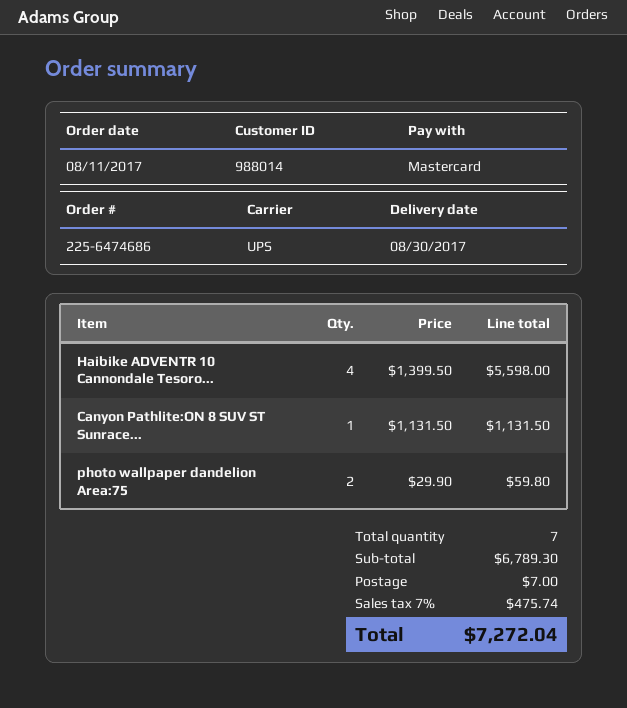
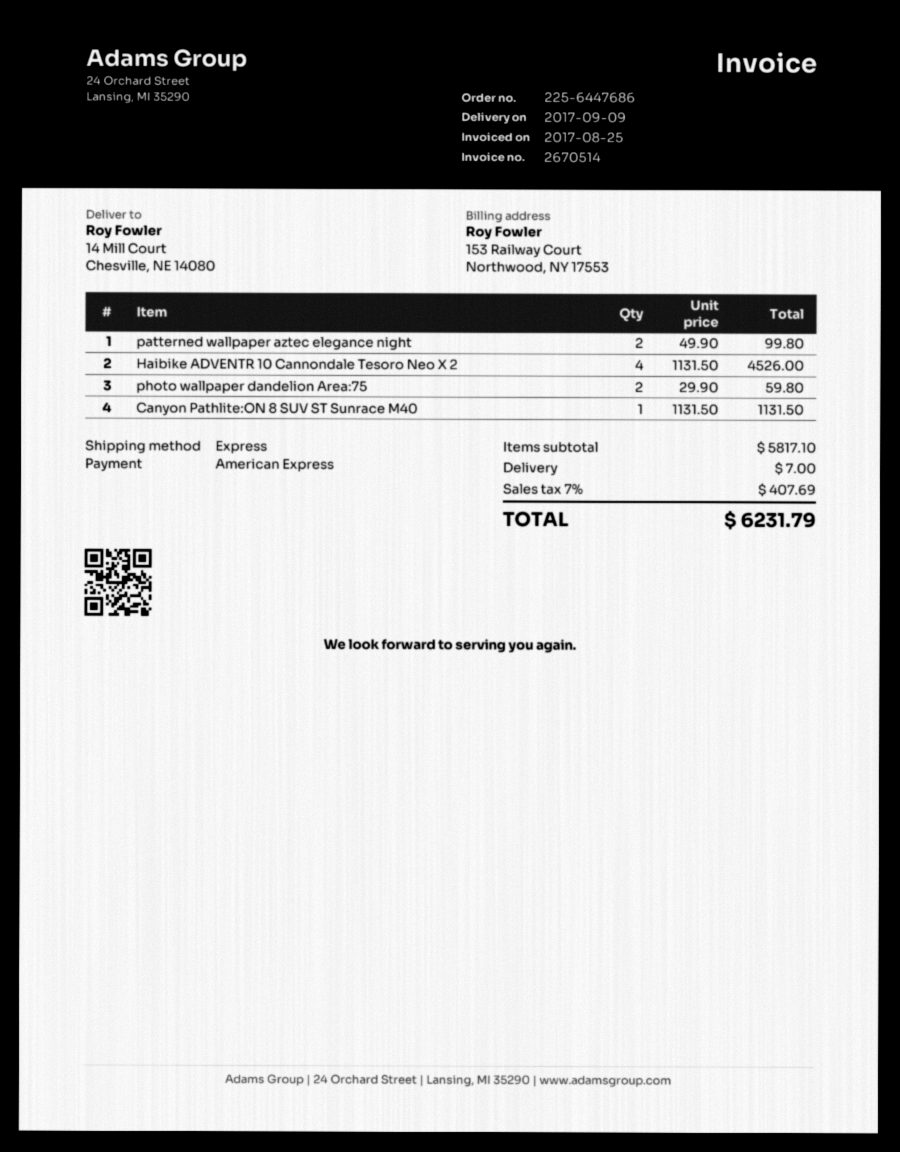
order number: 225-6474686 -> 225-6447686
delivery date: 2017-08-30 -> 2017-09-09
payment method: Mastercard -> American Express
shipping method: UPS -> express
Haibike ADVENTR 10 Cannondale Tesoro...: 4 x 1399.50 = 5598.00 -> 4 x 1131.50 = 4526.00
patterned wallpaper aztec elegance night: none -> 2 x 49.90 = 99.80
subtotal: 6789.30 -> 5817.10
tax: 7% = 475.74 -> 7% = 407.69
total: 7272.04 -> 6231.79

